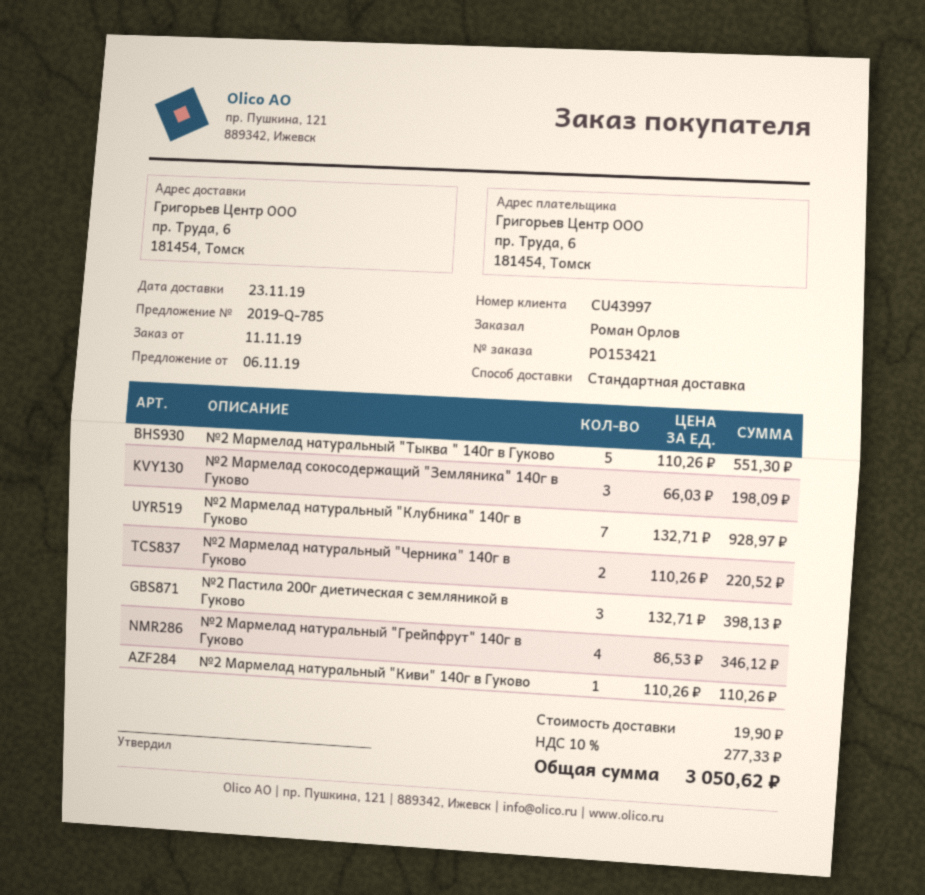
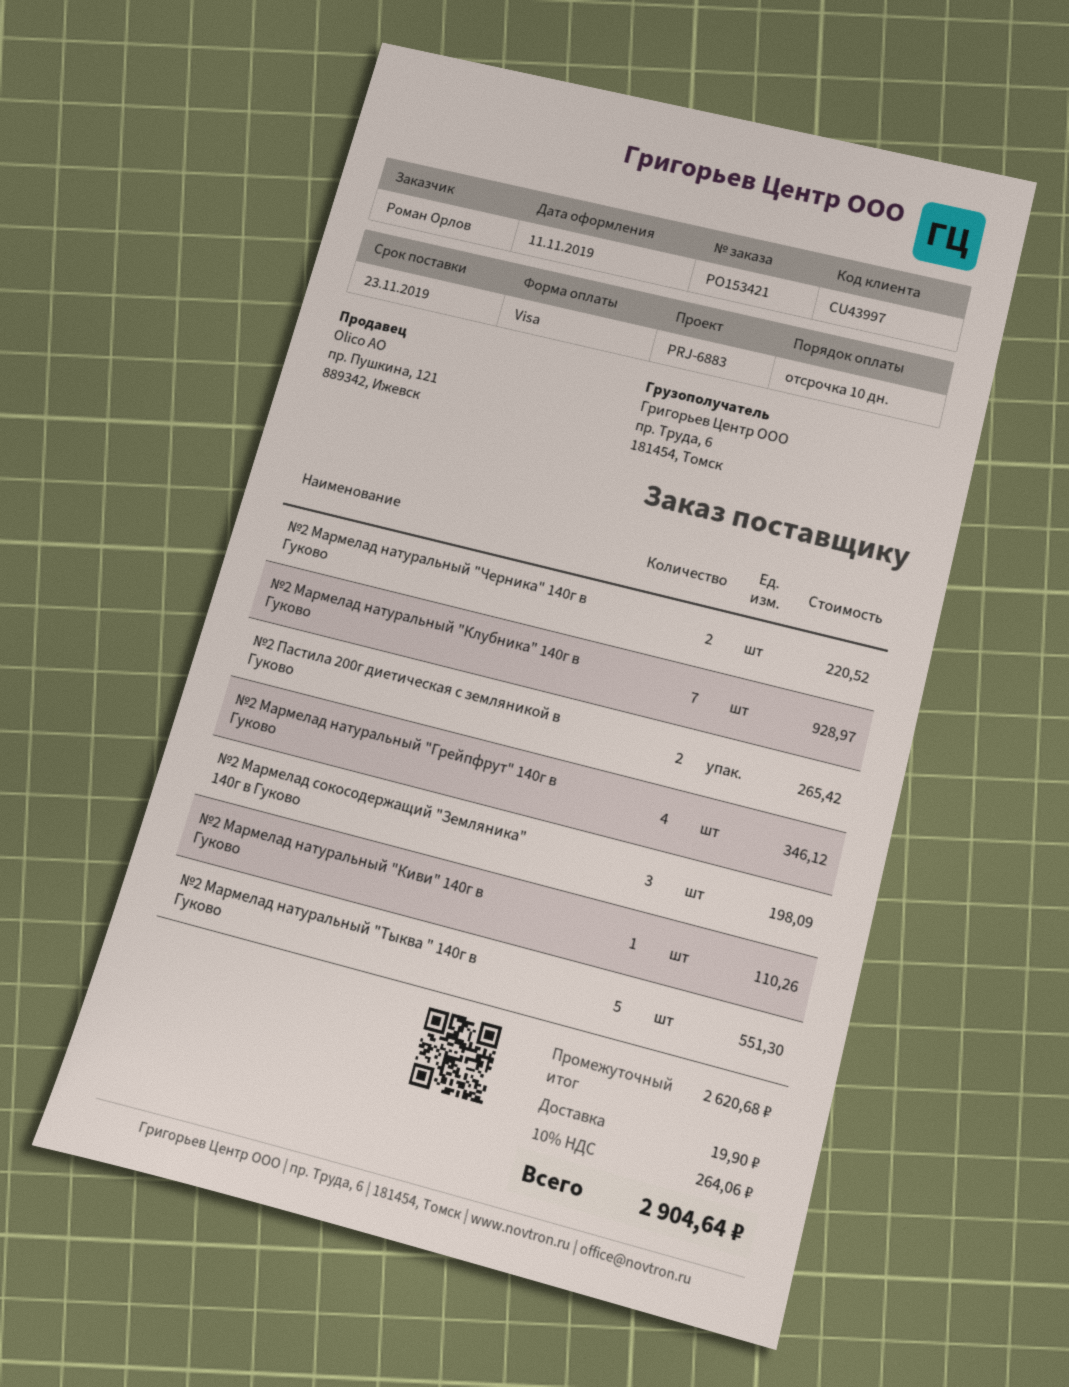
№2 Пастила 200г диетическая с земляникой в Гуково: 3 for 398.13 -> 2 for 265.42
tax: 10% = 277.33 -> 10% = 264.06
total: 3050.62 -> 2904.64

